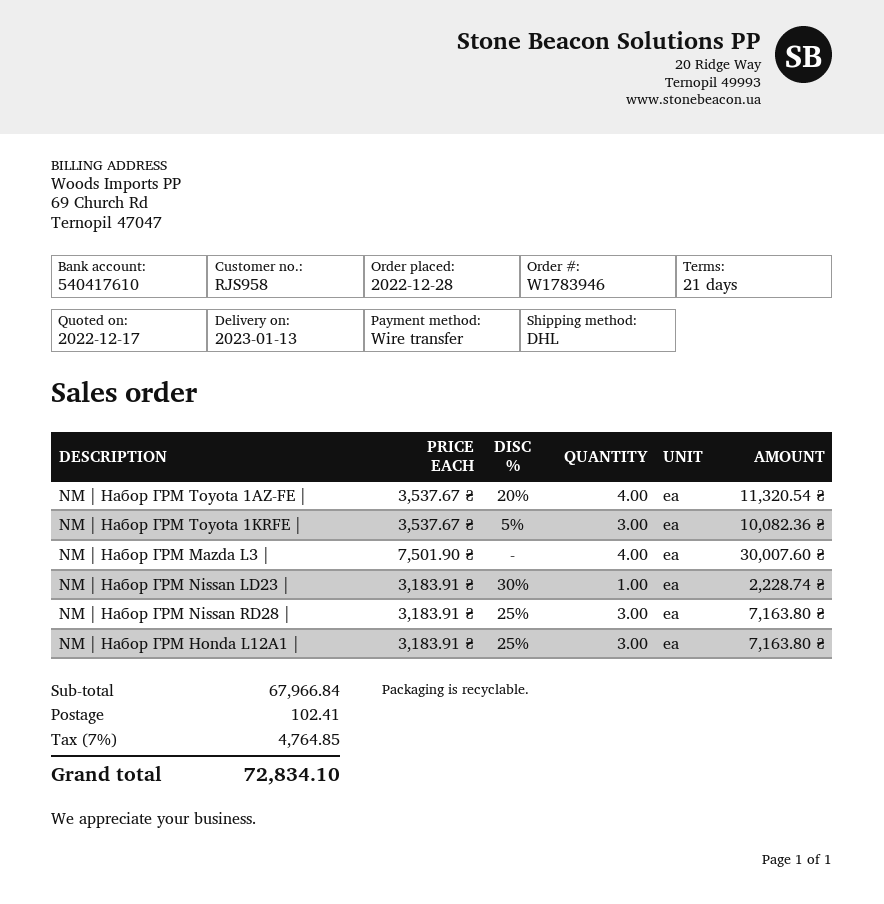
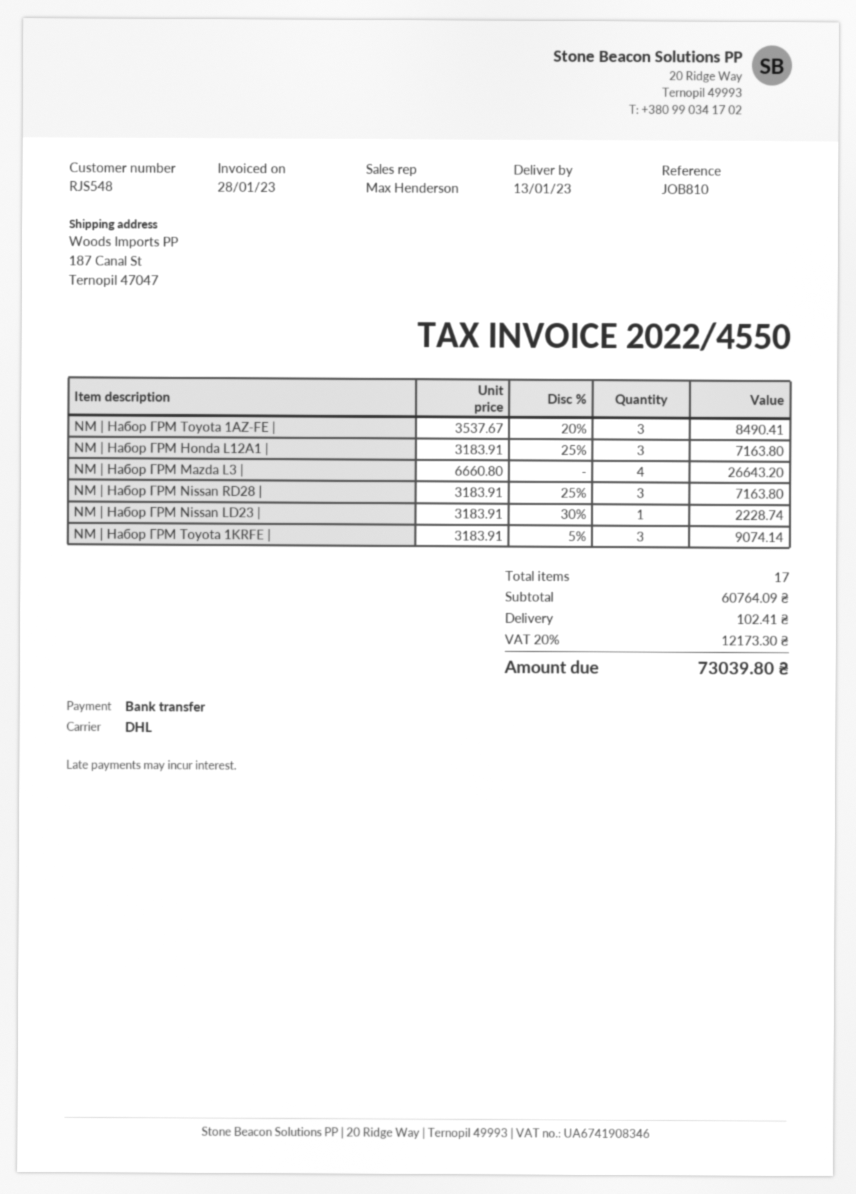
customer number: RJS958 -> RJS548
NM | Набор ГРМ Toyota 1AZ-FE |: 4 x 3537.67 - 20% = 11320.54 -> 3 x 3537.67 - 20% = 8490.41
NM | Набор ГРМ Toyota 1KRFE |: 3 x 3537.67 - 5% = 10082.36 -> 3 x 3183.91 - 5% = 9074.14
NM | Набор ГРМ Mazda L3 |: 4 x 7501.90 = 30007.60 -> 4 x 6660.80 = 26643.20
subtotal: 67966.84 -> 60764.09
tax: 7% = 4764.85 -> 20% = 12173.30
total: 72834.10 -> 73039.80

